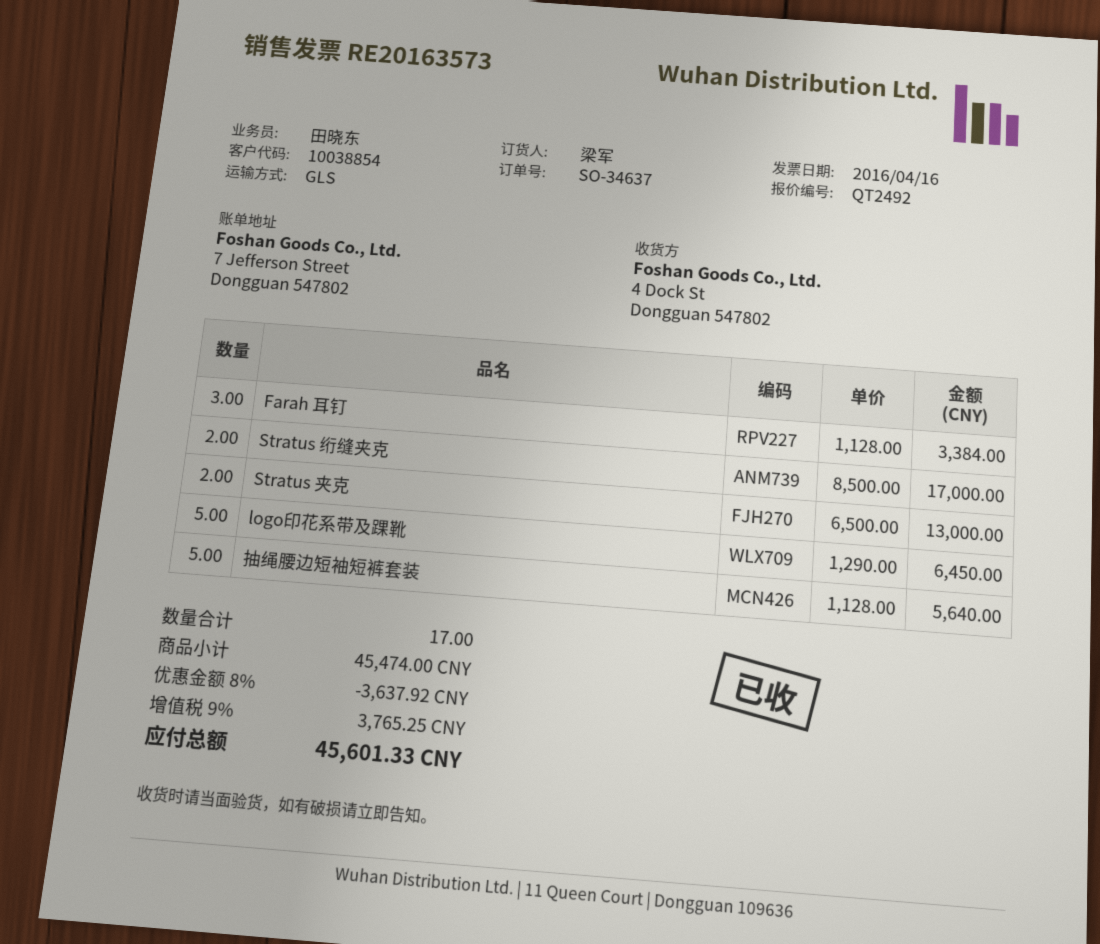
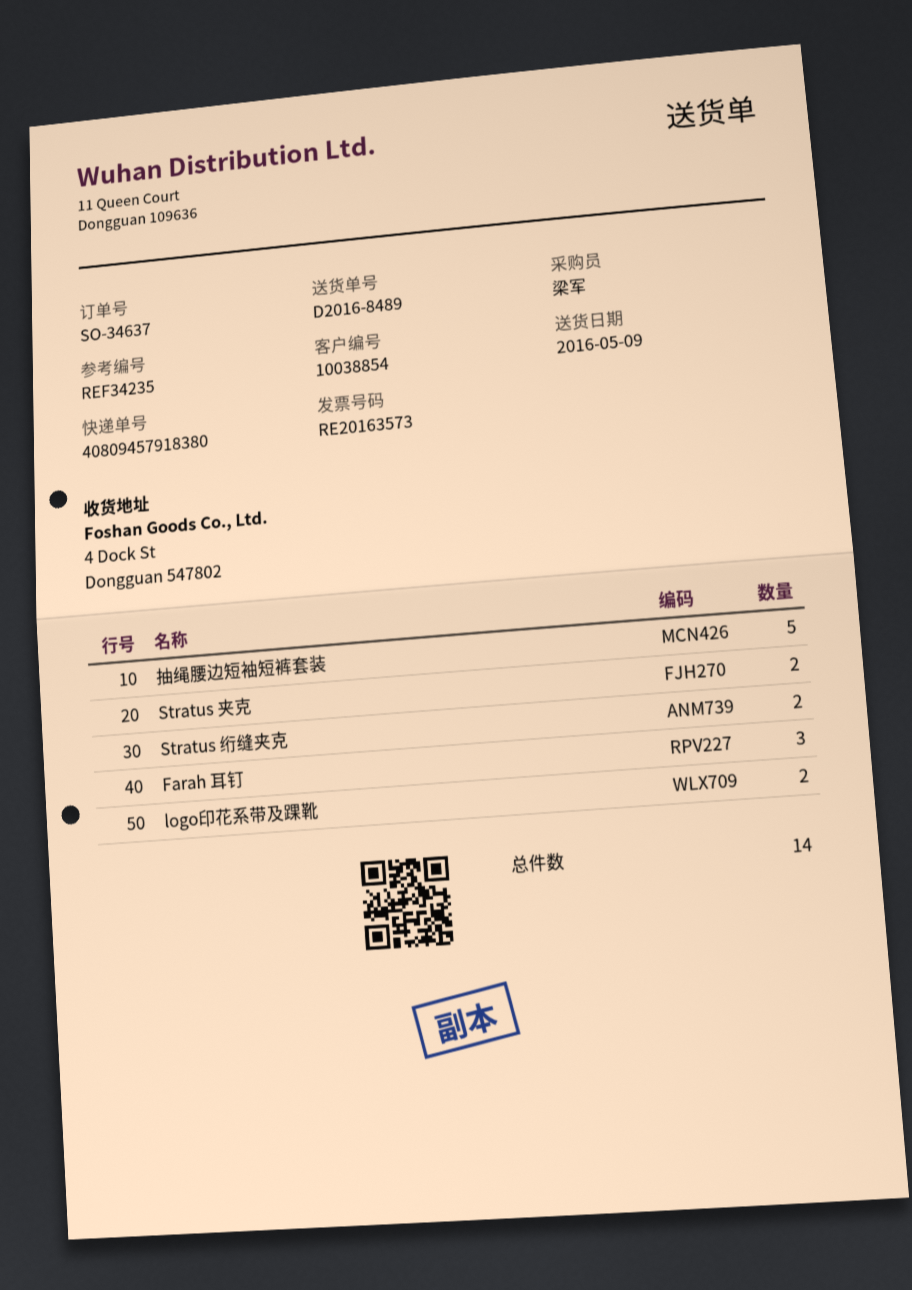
logo印花系带及踝靴: 5 -> 2
total quantity: 17 -> 14

